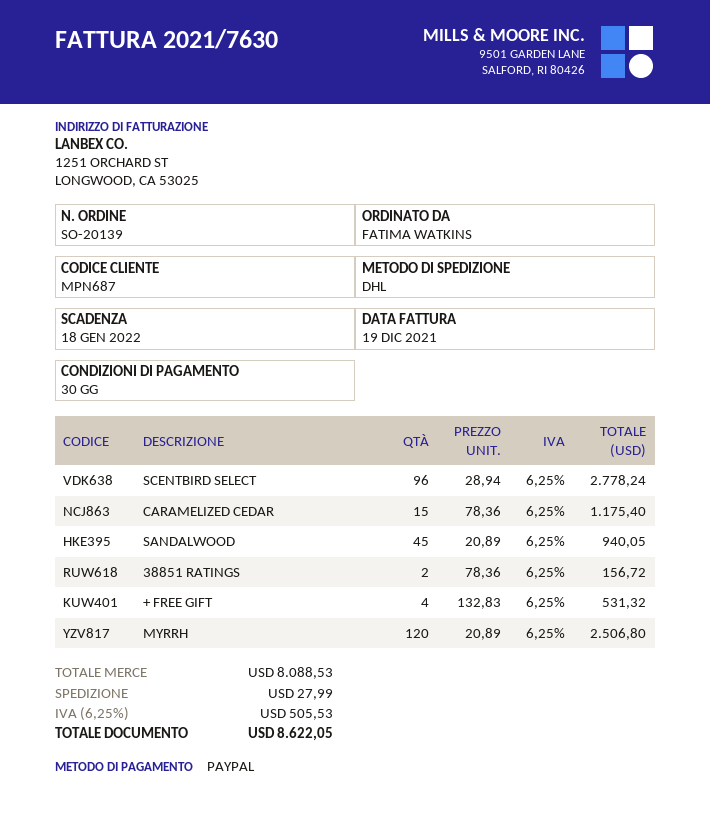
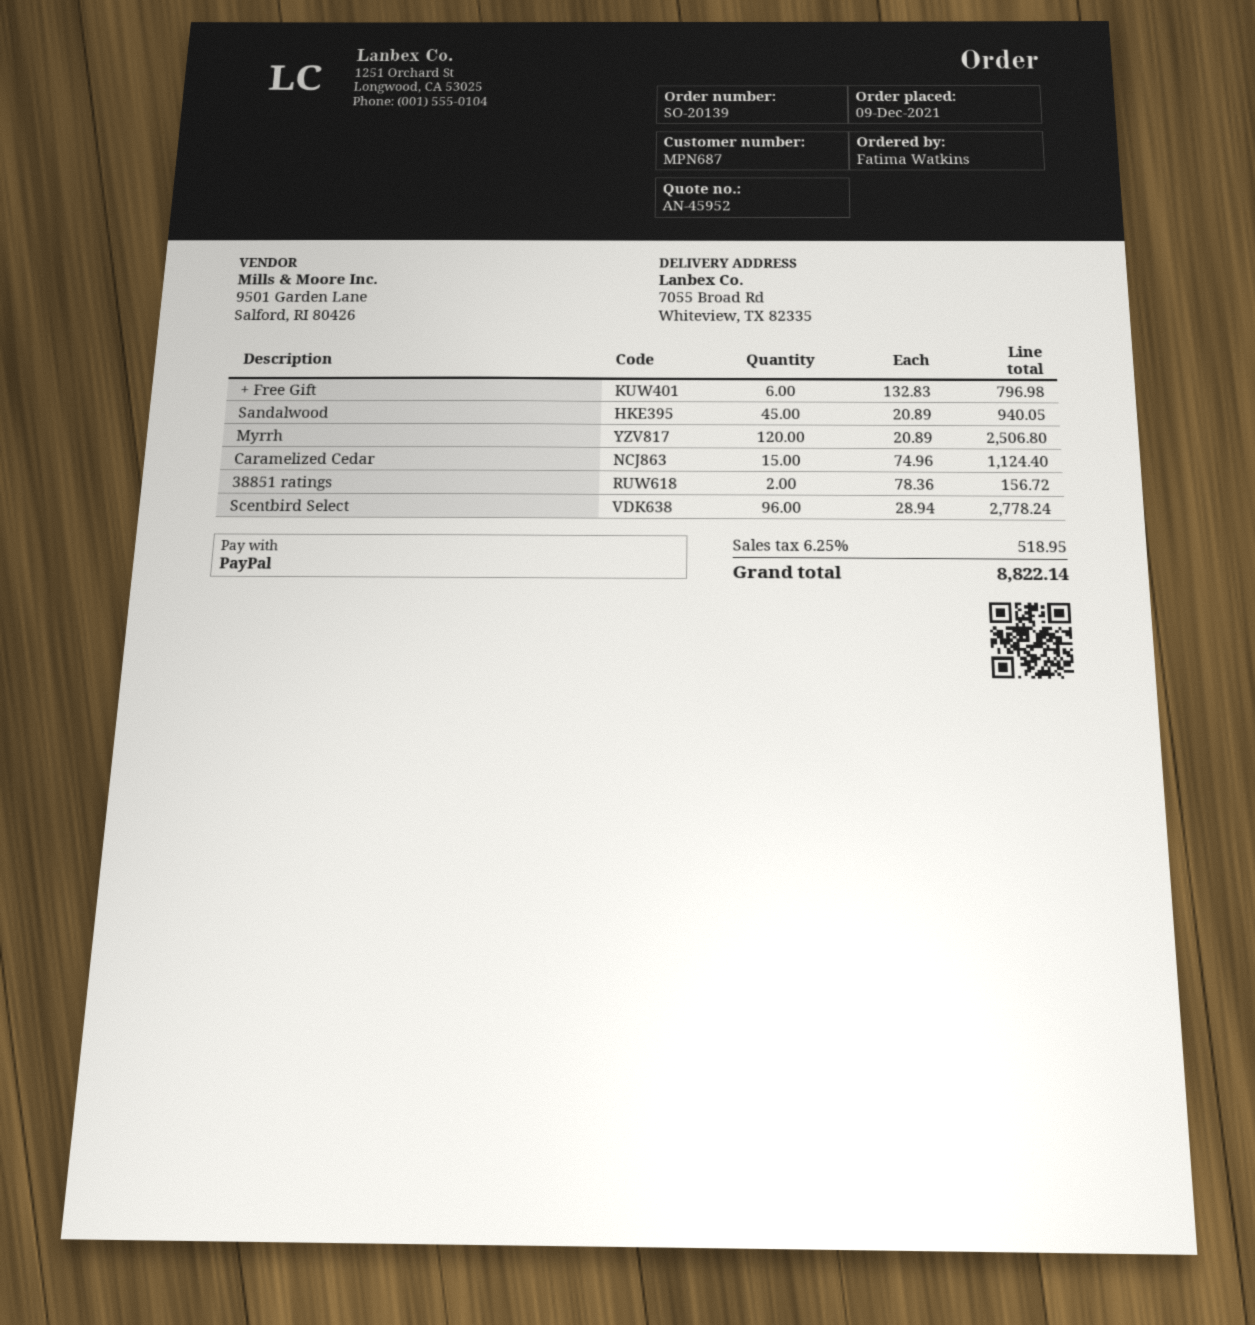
CARAMELIZED CEDAR: 15 x 78.36 = 1175.40 -> 15 x 74.96 = 1124.40
+ FREE GIFT: 4 x 132.83 = 531.32 -> 6 x 132.83 = 796.98
shipping: 27.99 -> none
tax: 6.25% = 505.53 -> 6.25% = 518.95
total: 8622.05 -> 8822.14

